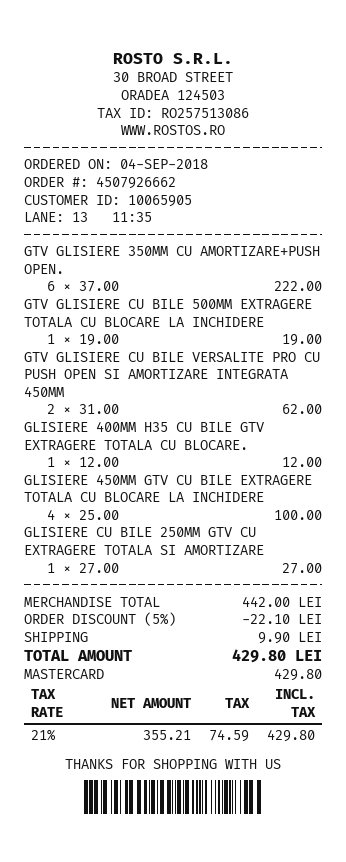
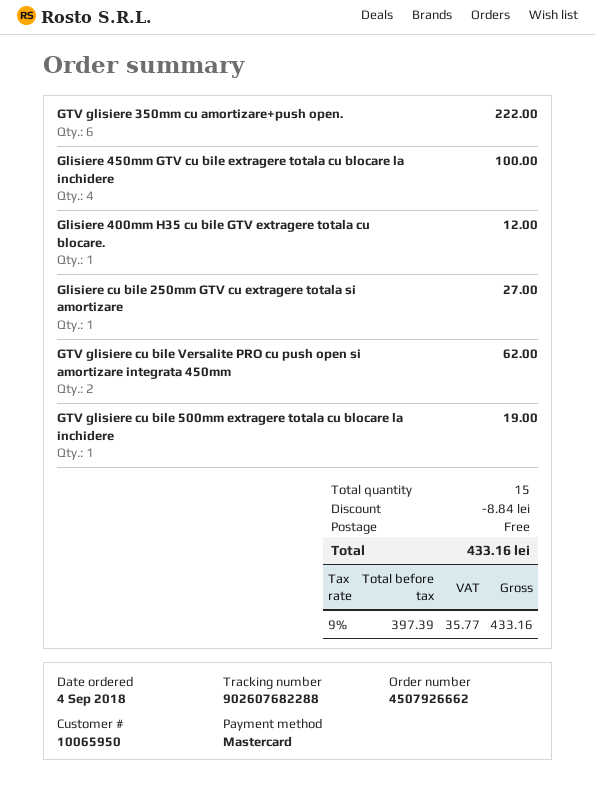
customer number: 10065905 -> 10065950
discount: 22.10 -> 8.84
shipping: 9.90 -> 0.00
net: 355.21 -> 397.39
tax: 21% = 74.59 -> 9% = 35.77
total: 429.80 -> 433.16

